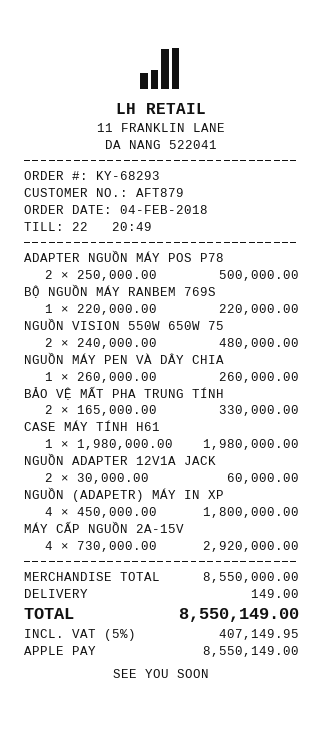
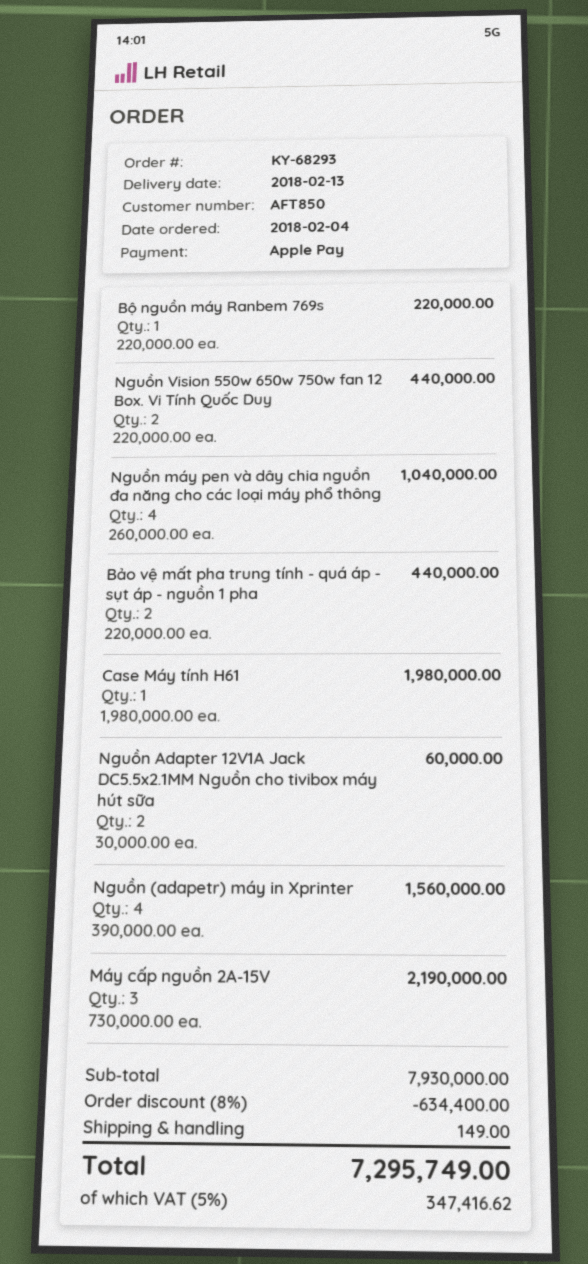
customer number: AFT879 -> AFT850
ADAPTER NGUỒN MÁY POS P78: 2 x 250000.00 = 500000.00 -> none
NGUỒN VISION 550W 650W 75: 2 x 240000.00 = 480000.00 -> 2 x 220000.00 = 440000.00
NGUỒN MÁY PEN VÀ DÂY CHIA: 1 x 260000.00 = 260000.00 -> 4 x 260000.00 = 1040000.00
BẢO VỆ MẤT PHA TRUNG TÍNH: 2 x 165000.00 = 330000.00 -> 2 x 220000.00 = 440000.00
NGUỒN (ADAPETR) MÁY IN XP: 4 x 450000.00 = 1800000.00 -> 4 x 390000.00 = 1560000.00
MÁY CẤP NGUỒN 2A-15V: 4 x 730000.00 = 2920000.00 -> 3 x 730000.00 = 2190000.00
subtotal: 8550000.00 -> 7930000.00
discount: none -> 8% = 634400.00
tax: 5% = 407149.95 -> 5% = 347416.62
total: 8550149.00 -> 7295749.00

